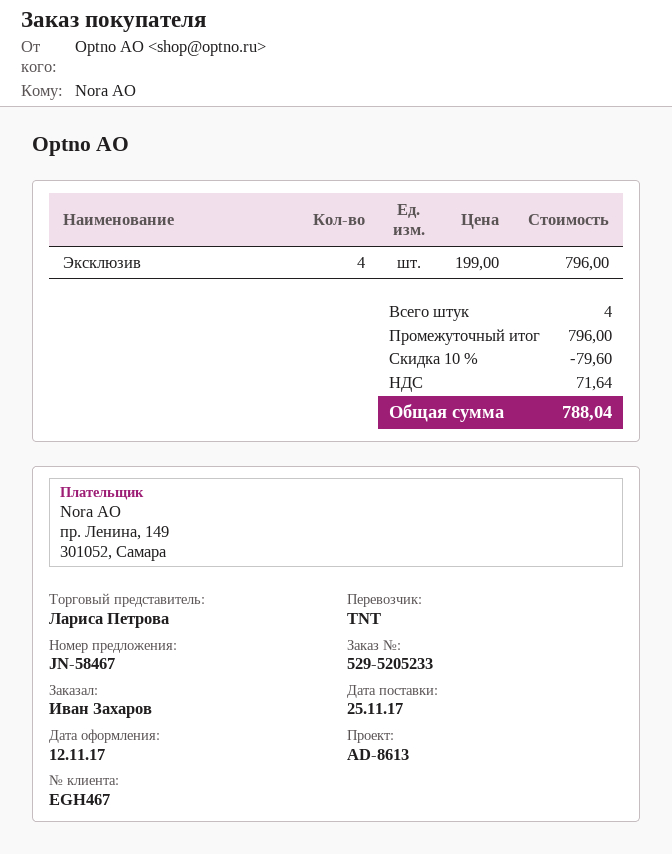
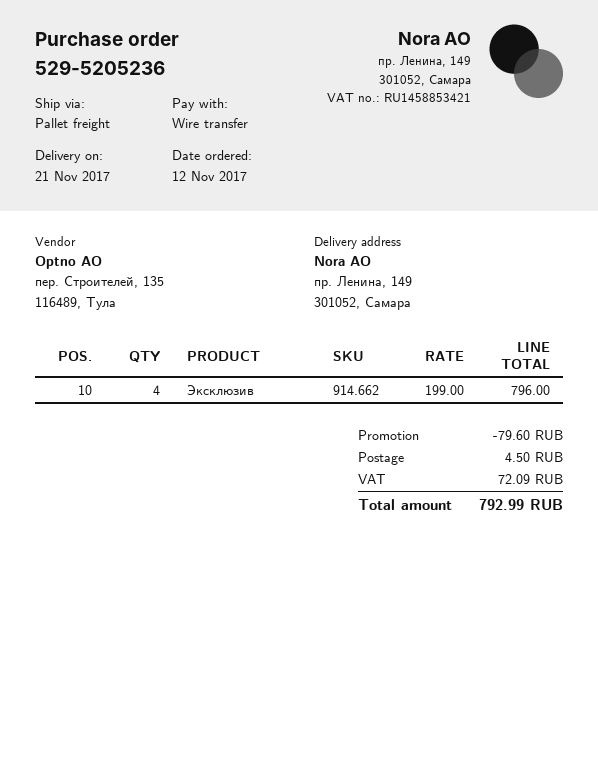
order number: 529-5205233 -> 529-5205236
delivery date: 2017-11-25 -> 2017-11-21
shipping method: TNT -> pallet freight
shipping: none -> 4.50
tax: 71.64 -> 72.09
total: 788.04 -> 792.99

